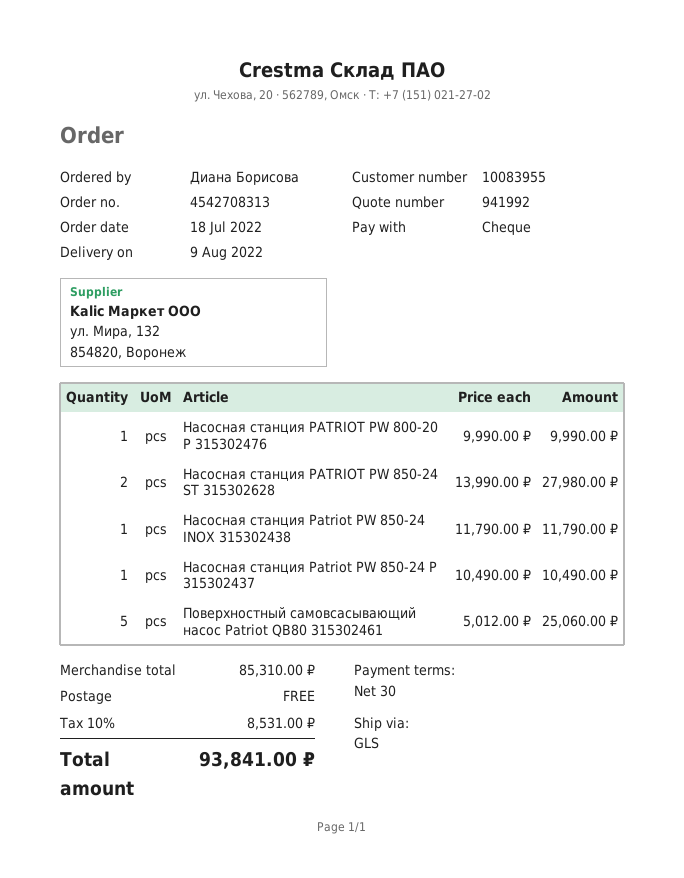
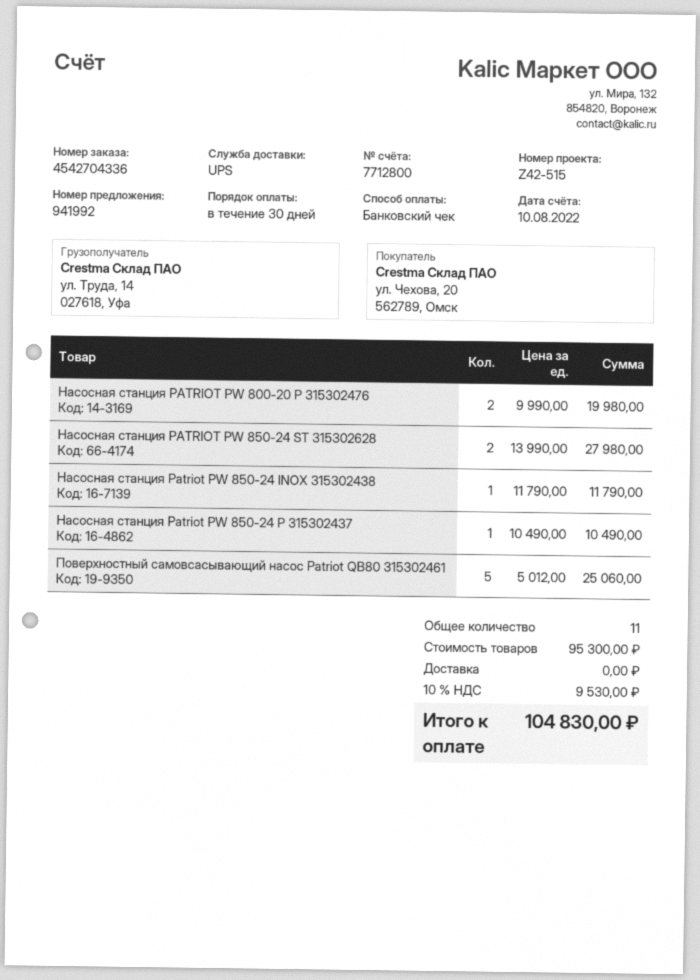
order number: 4542708313 -> 4542704336
shipping method: GLS -> UPS
Насосная станция PATRIOT PW 800-20 P 315302476: 1 x 9990.00 = 9990.00 -> 2 x 9990.00 = 19980.00
subtotal: 85310.00 -> 95300.00
tax: 10% = 8531.00 -> 10% = 9530.00
total: 93841.00 -> 104830.00

